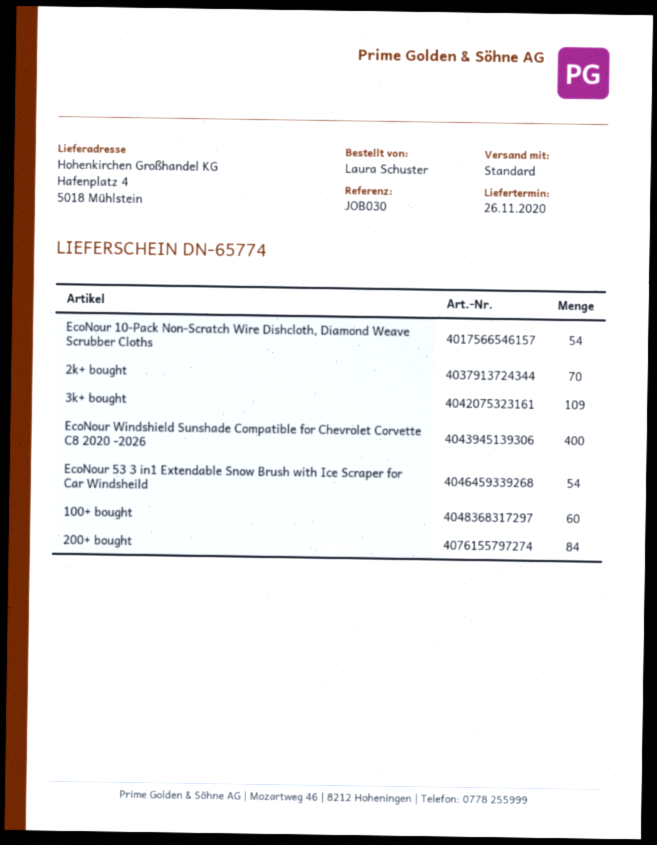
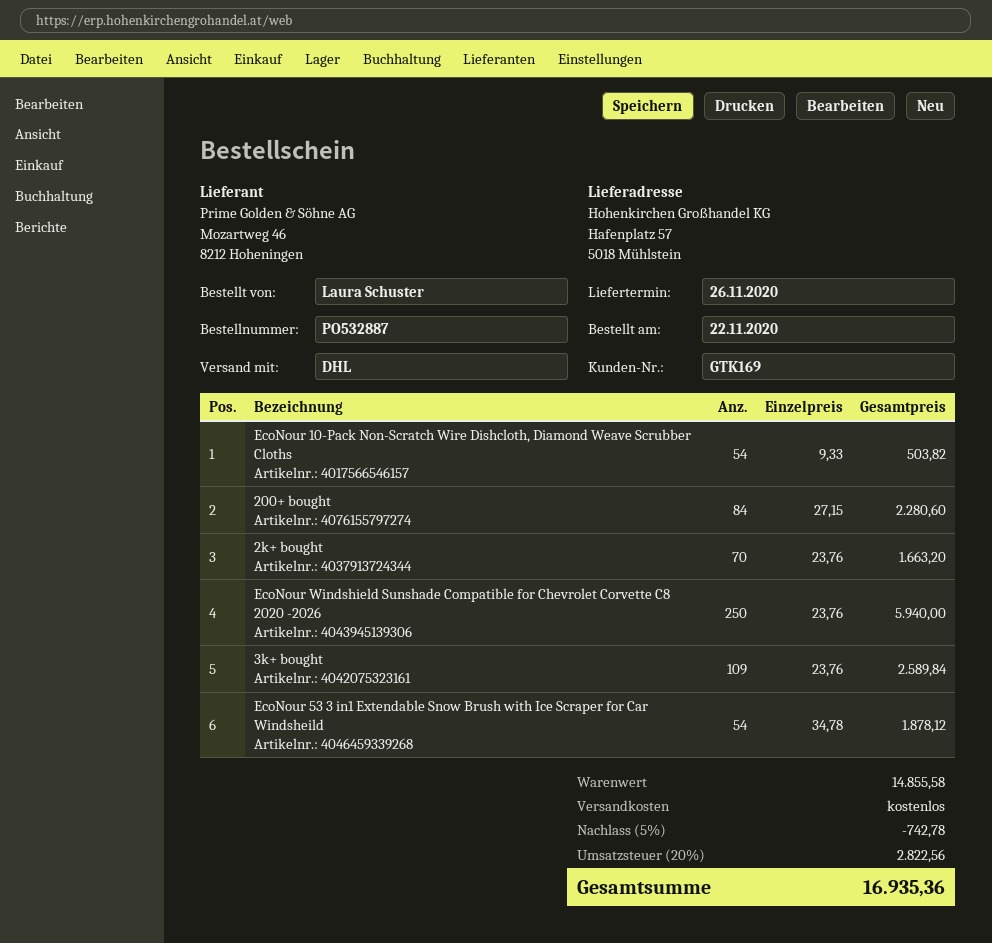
shipping method: standard -> DHL
ship to: Hafenplatz 4, 5018 Mühlstein -> Hafenplatz 57, 5018 Mühlstein
EcoNour Windshield Sunshade Compatible for Chevrolet Corvette C8 2020 -2026: 400 -> 250
100+ bought: 60 -> none

